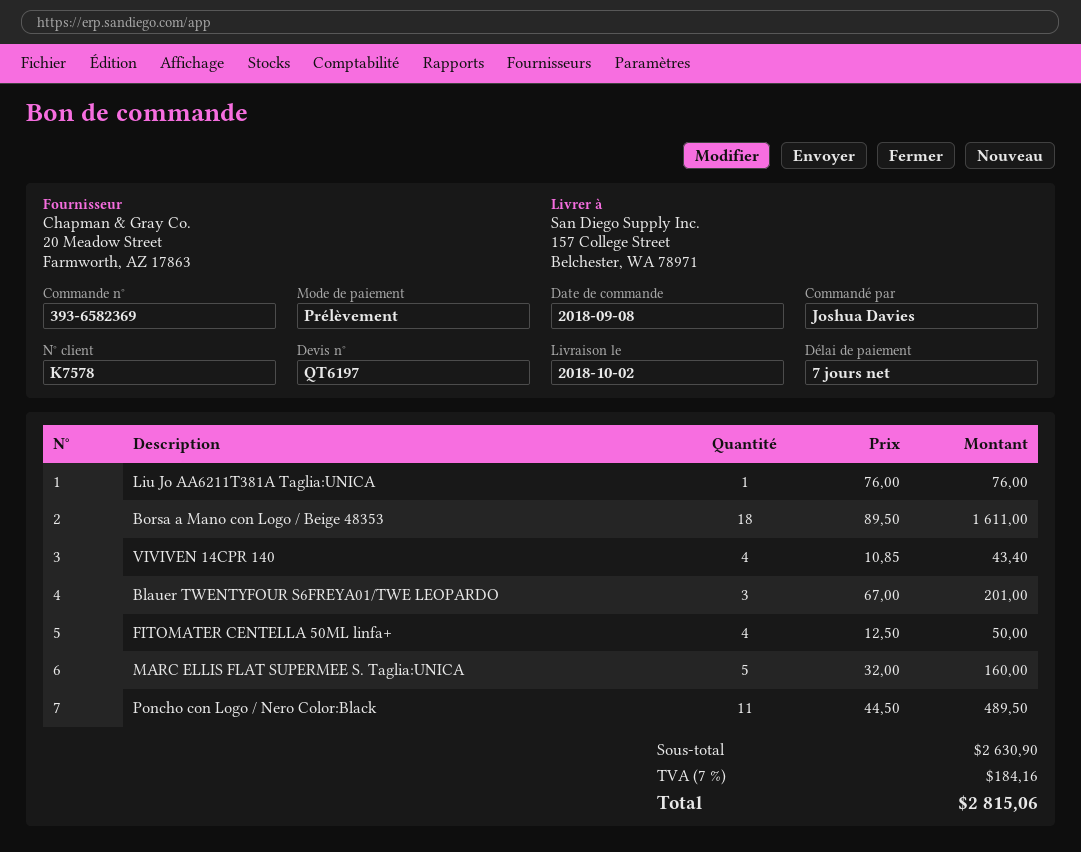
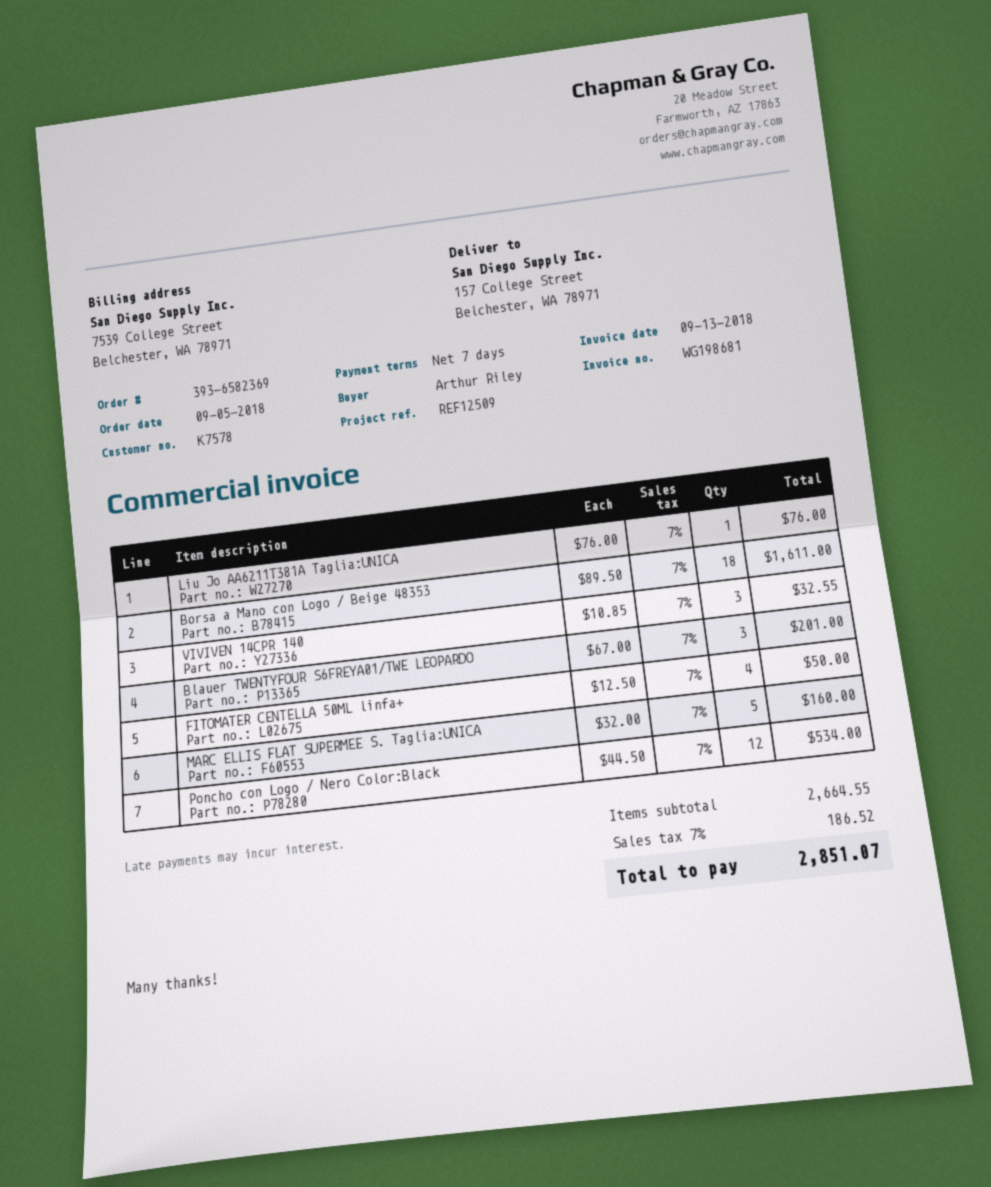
order date: 2018-09-08 -> 2018-09-05
ordered by: Joshua Davies -> Arthur Riley
VIVIVEN 14CPR 140: 4 x 10.85 = 43.40 -> 3 x 10.85 = 32.55
Poncho con Logo / Nero Color:Black: 11 x 44.50 = 489.50 -> 12 x 44.50 = 534.00
subtotal: 2630.90 -> 2664.55
tax: 7% = 184.16 -> 7% = 186.52
total: 2815.06 -> 2851.07

